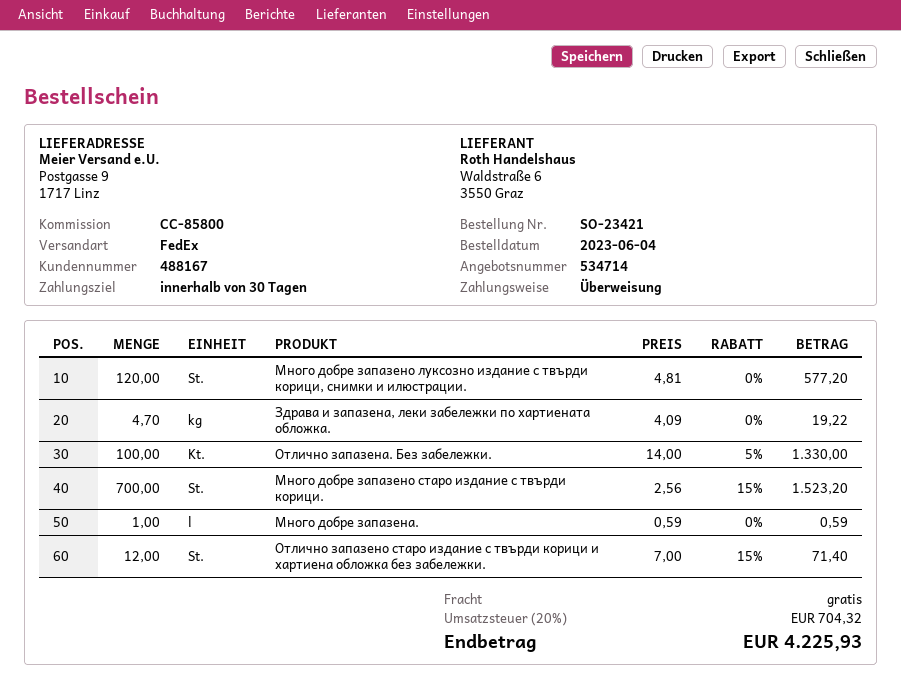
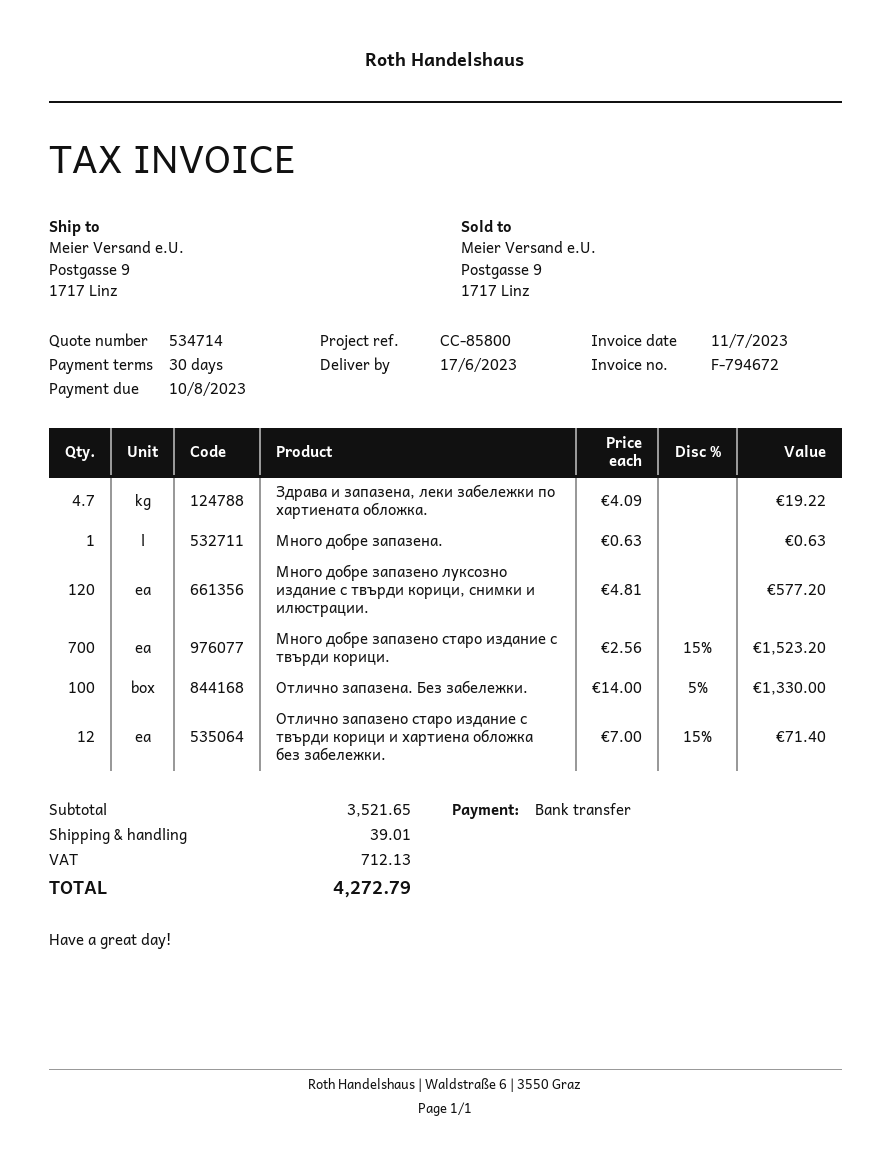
Много добре запазена.: 1 x 0.59 = 0.59 -> 1 x 0.63 = 0.63
shipping: 0.00 -> 39.01
tax: 704.32 -> 712.13
total: 4225.93 -> 4272.79

